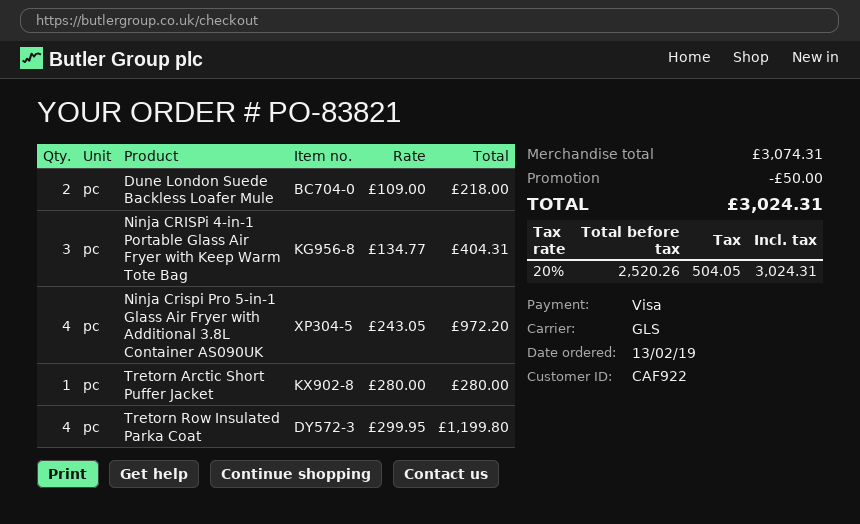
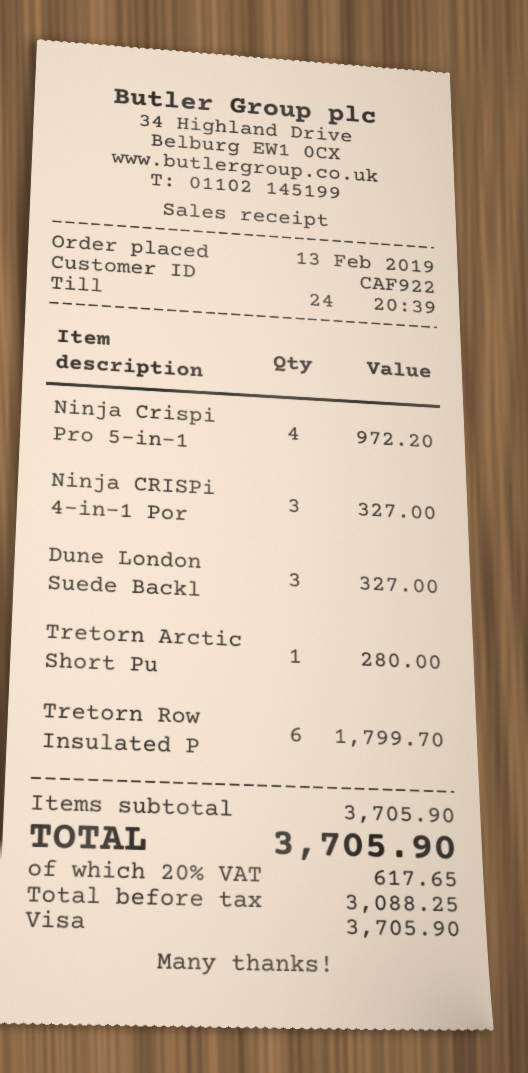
Dune London Suede Backless Loafer Mule: 2 for 218.00 -> 3 for 327.00
Ninja CRISPi 4-in-1 Portable Glass Air Fryer with Keep Warm Tote Bag: 3 for 404.31 -> 3 for 327.00
Tretorn Row Insulated Parka Coat: 4 for 1199.80 -> 6 for 1799.70
subtotal: 3074.31 -> 3705.90
discount: 50.00 -> none
net: 2520.26 -> 3088.25
tax: 20% = 504.05 -> 20% = 617.65
total: 3024.31 -> 3705.90

